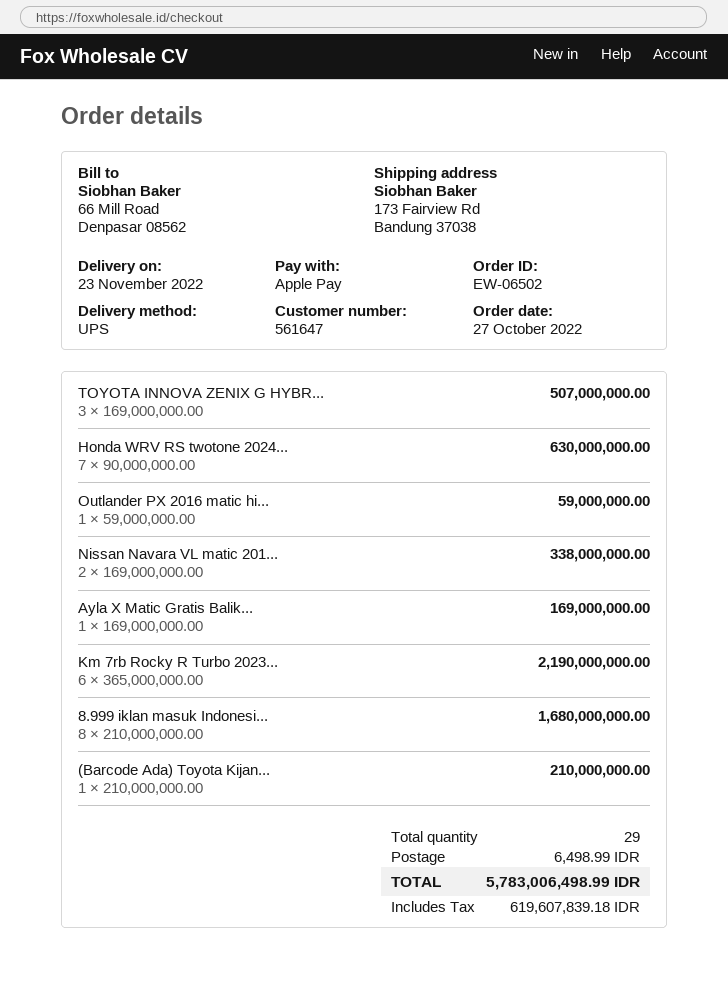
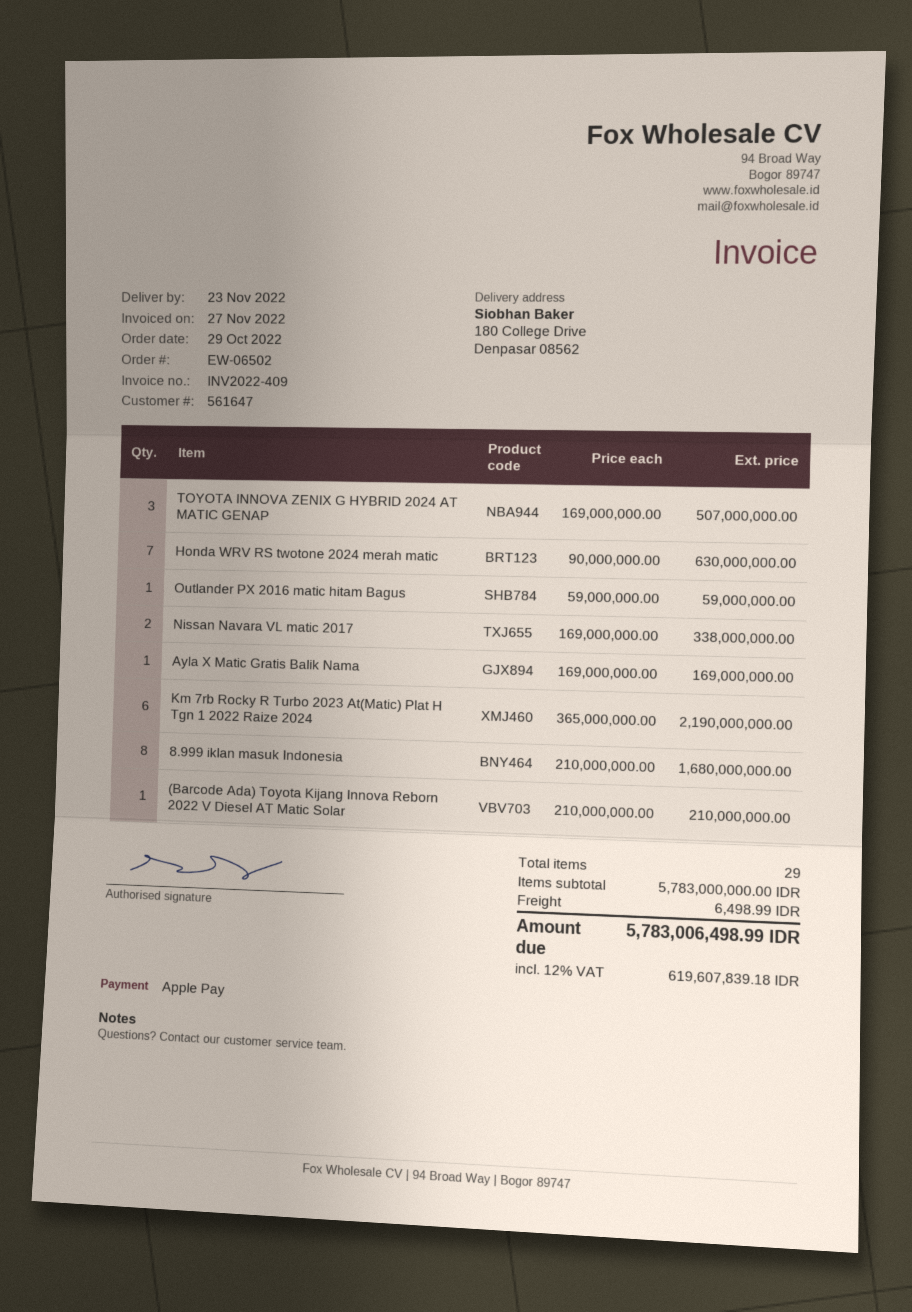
order date: 2022-10-27 -> 2022-10-29
ship to: 173 Fairview Rd, Bandung 37038 -> 180 College Drive, Denpasar 08562

